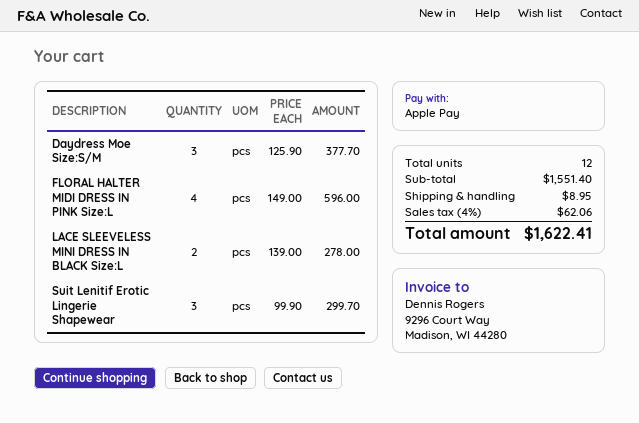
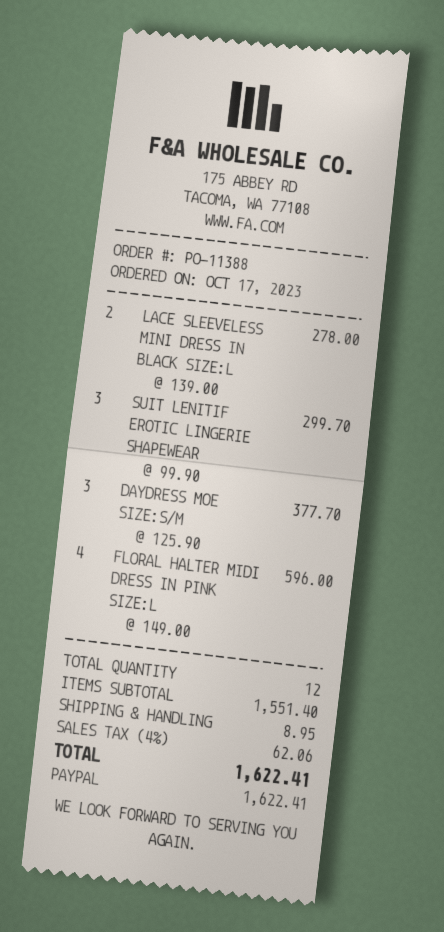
payment method: Apple Pay -> PayPal

